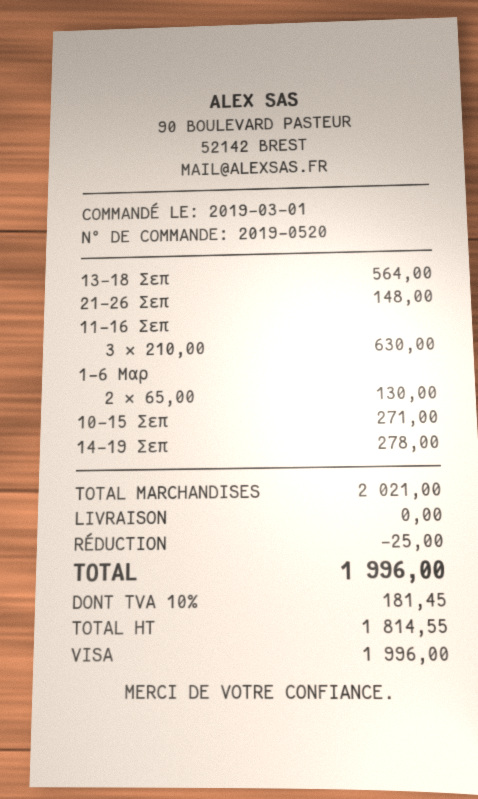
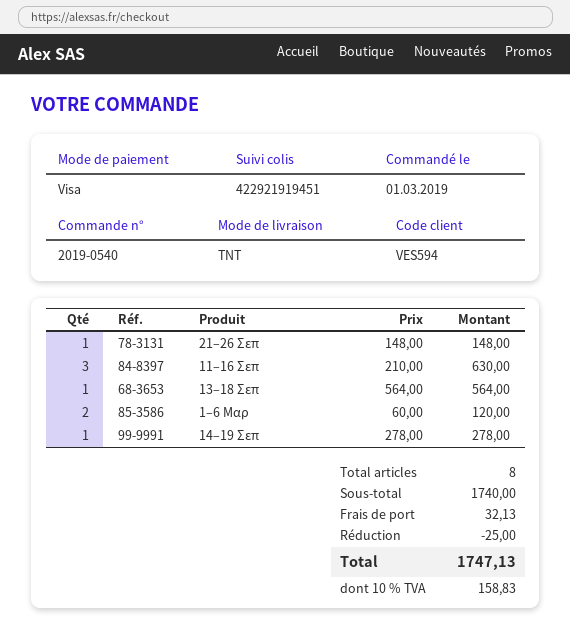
order number: 2019-0520 -> 2019-0540
1–6 Μαρ: 2 x 65.00 = 130.00 -> 2 x 60.00 = 120.00
10–15 Σεπ: 1 x 271.00 = 271.00 -> none
subtotal: 2021.00 -> 1740.00
shipping: 0.00 -> 32.13
tax: 10% = 181.45 -> 10% = 158.83
total: 1996.00 -> 1747.13

